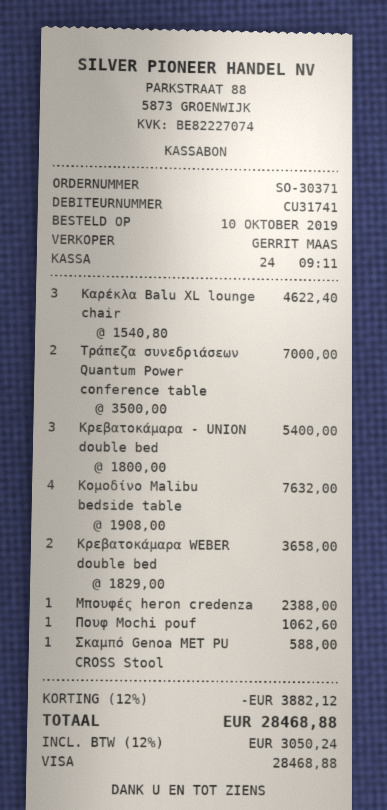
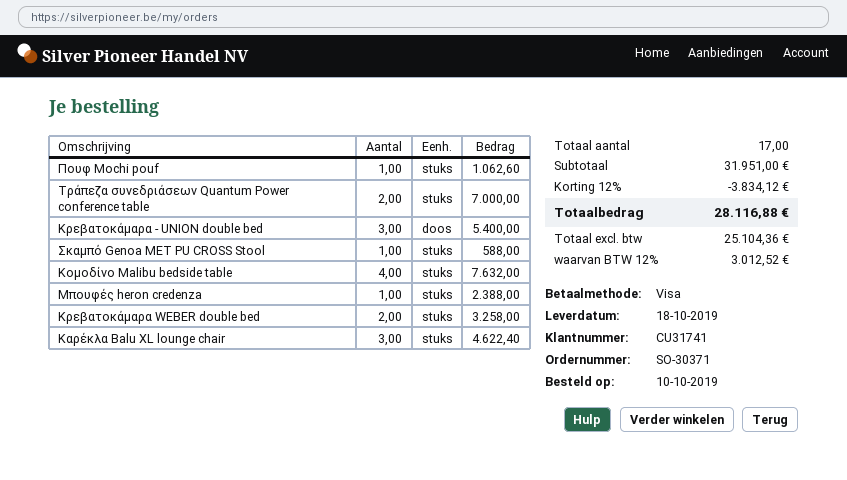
Κρεβατοκάμαρα WEBER double bed: 2 for 3658.00 -> 2 for 3258.00
discount: 12% = 3882.12 -> 12% = 3834.12
tax: 12% = 3050.24 -> 12% = 3012.52
total: 28468.88 -> 28116.88

